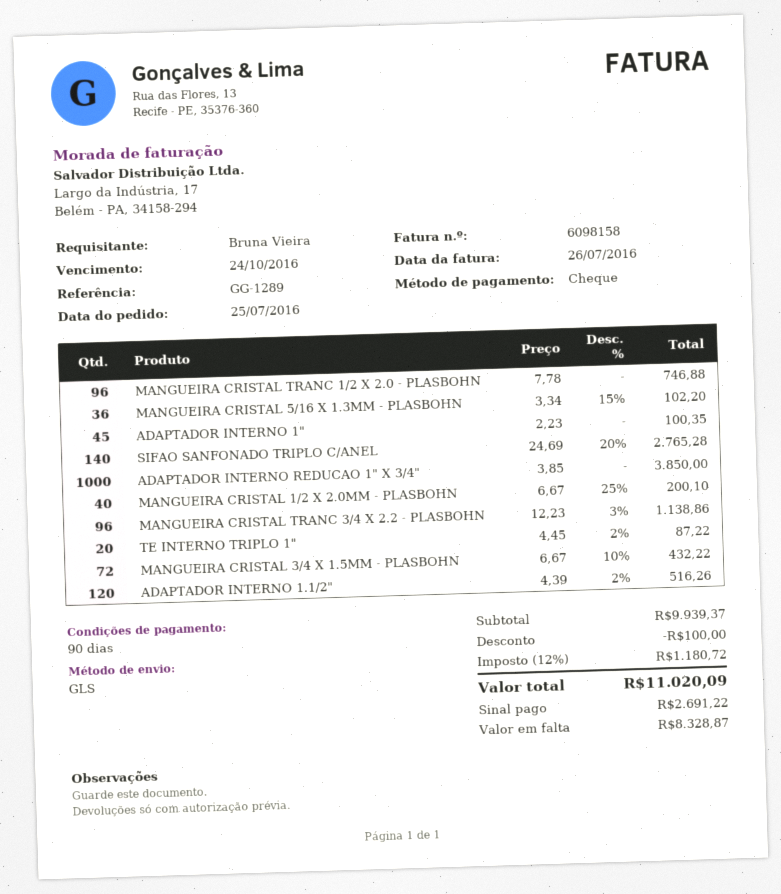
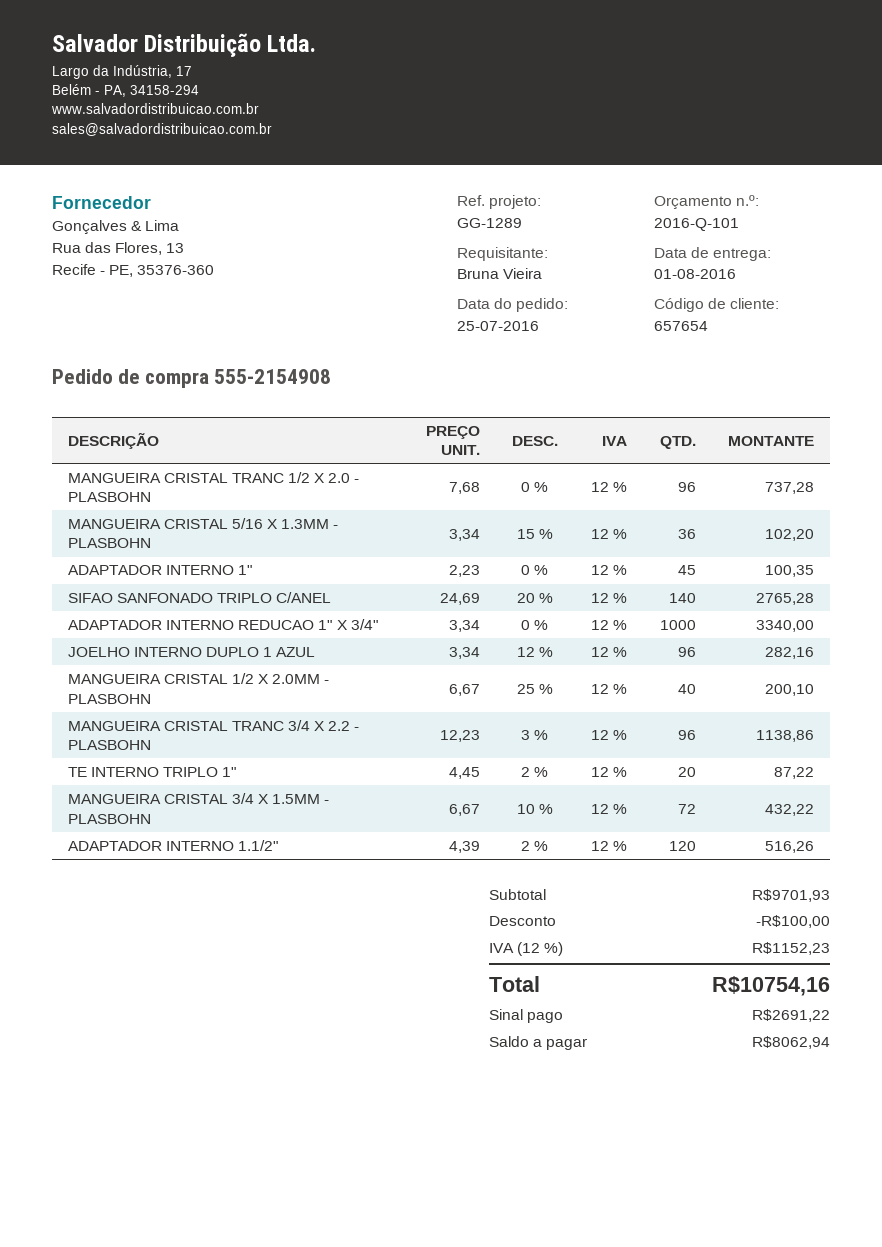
MANGUEIRA CRISTAL TRANC 1/2 X 2.0 - PLASBOHN: 96 x 7.78 = 746.88 -> 96 x 7.68 = 737.28
ADAPTADOR INTERNO REDUCAO 1" X 3/4": 1000 x 3.85 = 3850.00 -> 1000 x 3.34 = 3340.00
JOELHO INTERNO DUPLO 1 AZUL: none -> 96 x 3.34 - 12% = 282.16
subtotal: 9939.37 -> 9701.93
tax: 12% = 1180.72 -> 12% = 1152.23
total: 11020.09 -> 10754.16
balance: 8328.87 -> 8062.94

